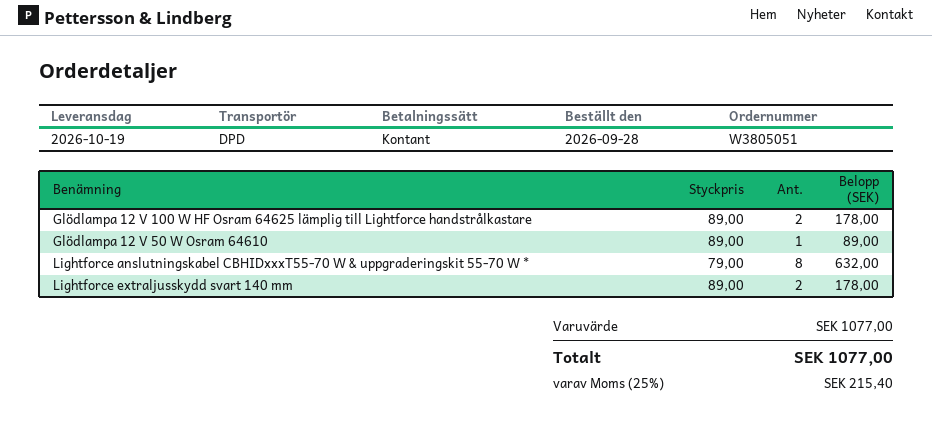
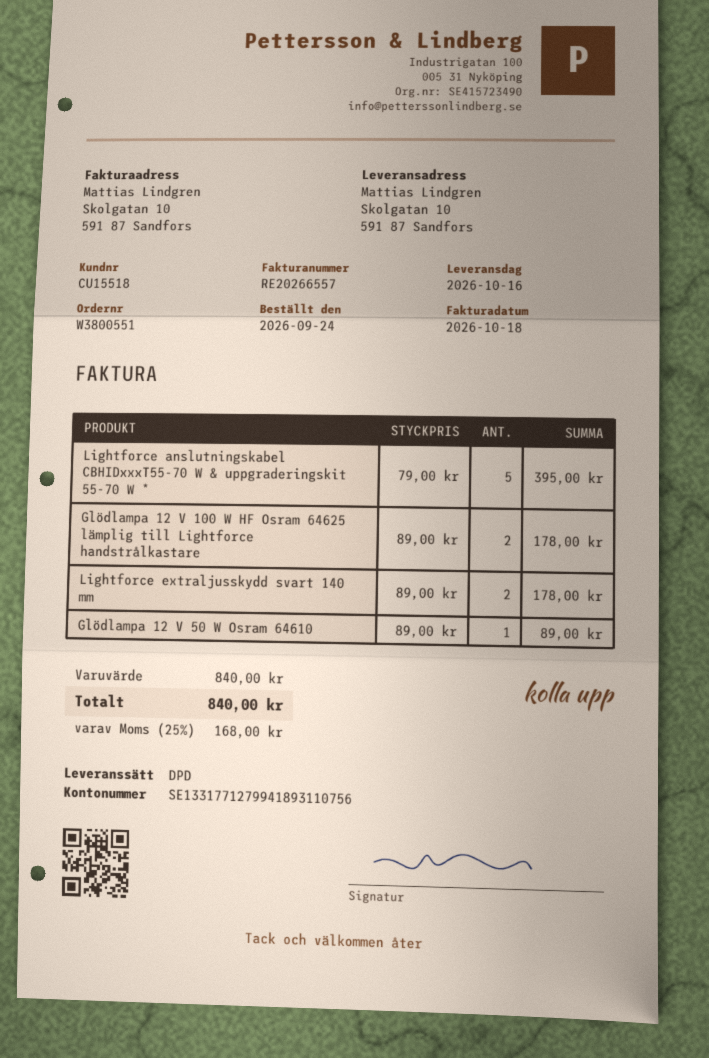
order number: W3805051 -> W3800551
order date: 2026-09-28 -> 2026-09-24
delivery date: 2026-10-19 -> 2026-10-16
Lightforce anslutningskabel CBHIDxxxT55-70 W & uppgraderingskit 55-70 W *: 8 x 79.00 = 632.00 -> 5 x 79.00 = 395.00
subtotal: 1077.00 -> 840.00
tax: 25% = 215.40 -> 25% = 168.00
total: 1077.00 -> 840.00

